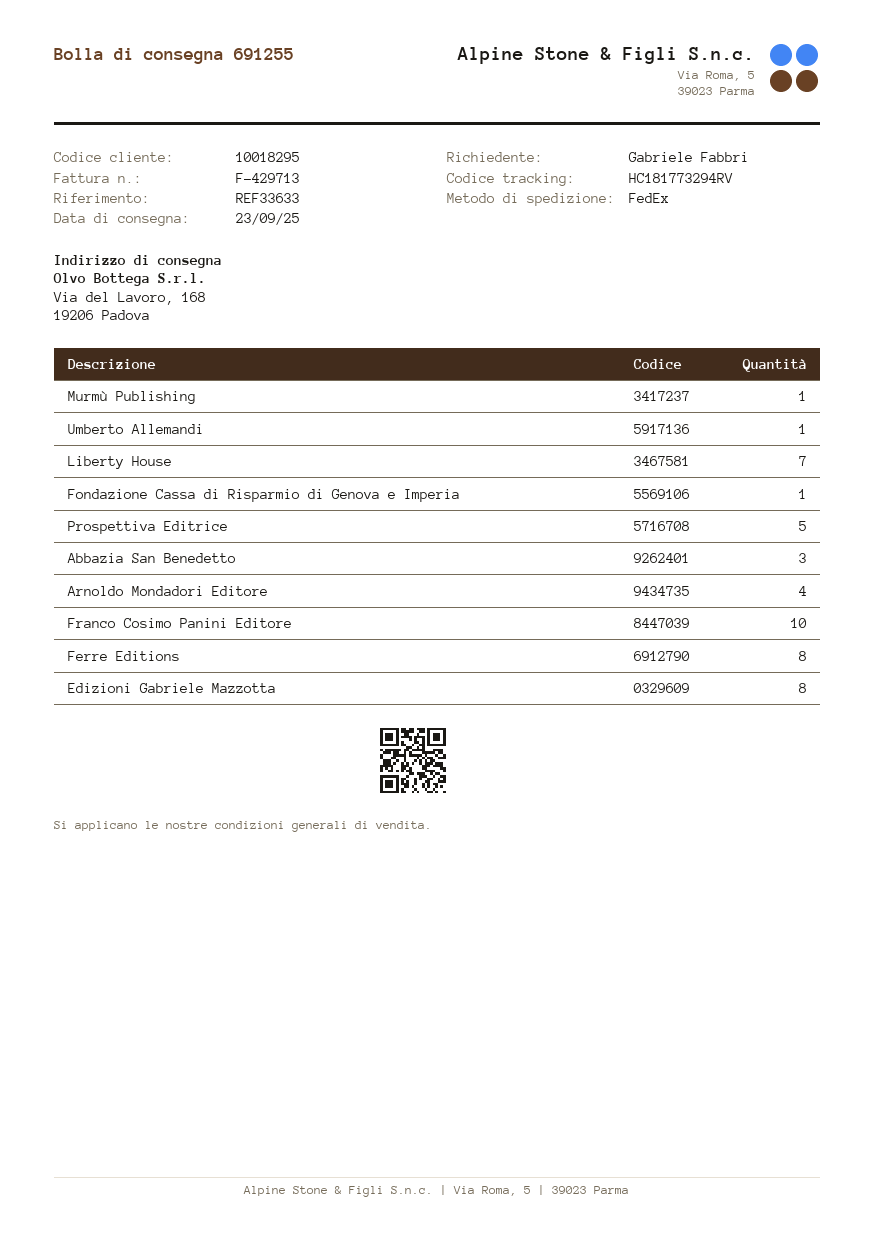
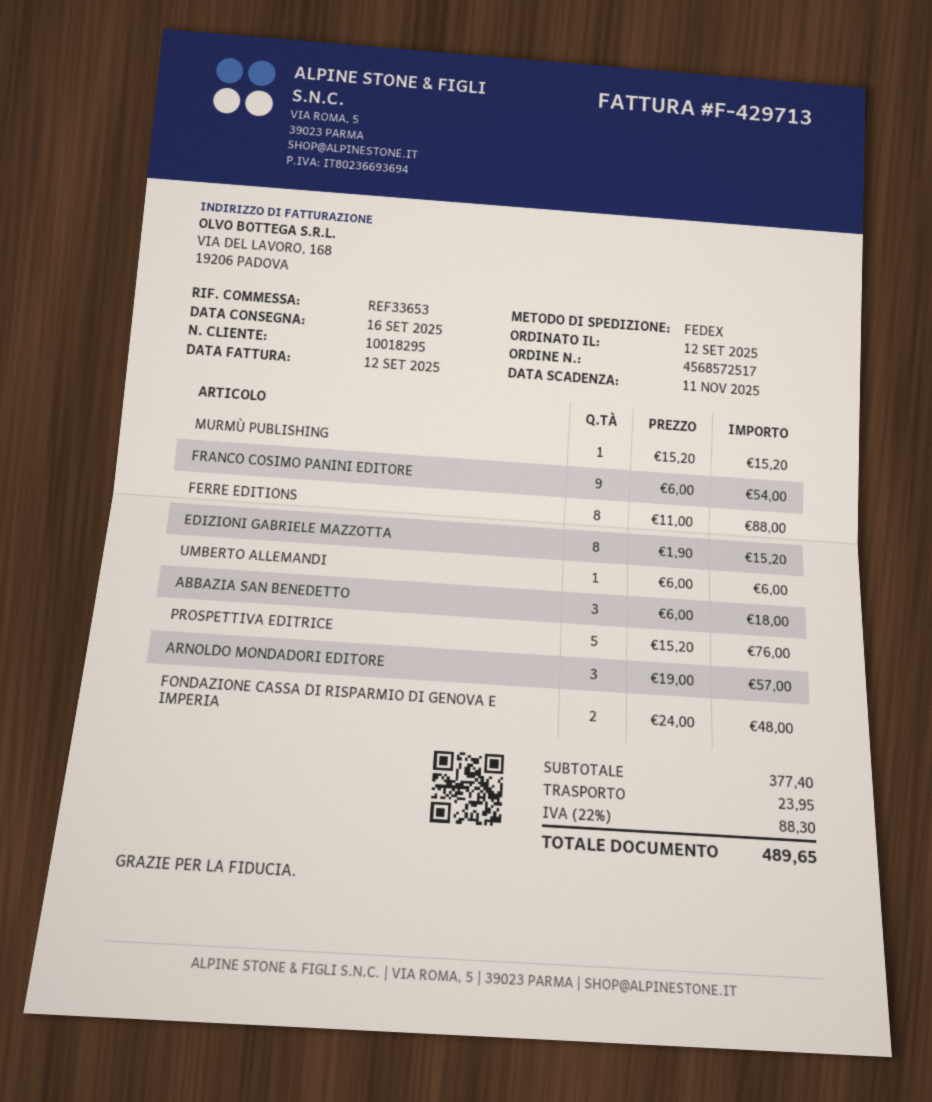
delivery date: 2025-09-23 -> 2025-09-16
reference: REF33633 -> REF33653
Liberty House: 7 -> none
Fondazione Cassa di Risparmio di Genova e Imperia: 1 -> 2
Arnoldo Mondadori Editore: 4 -> 3
Franco Cosimo Panini Editore: 10 -> 9

